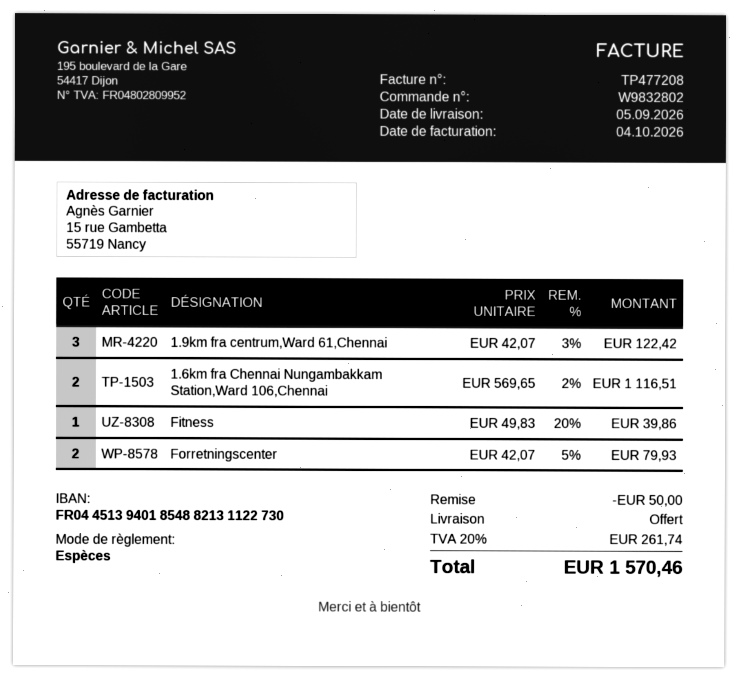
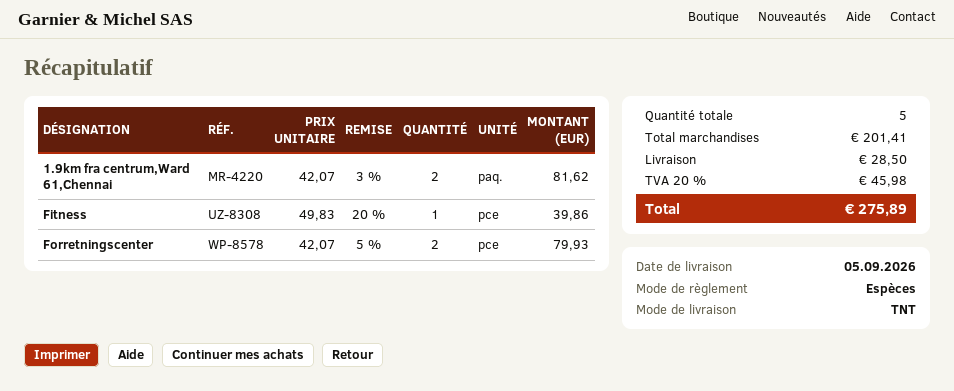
1.9km fra centrum,Ward 61,Chennai: 3 x 42.07 - 3% = 122.42 -> 2 x 42.07 - 3% = 81.62
1.6km fra Chennai Nungambakkam Station,Ward 106,Chennai: 2 x 569.65 - 2% = 1116.51 -> none
discount: 50.00 -> none
shipping: 0.00 -> 28.50
tax: 20% = 261.74 -> 20% = 45.98
total: 1570.46 -> 275.89

